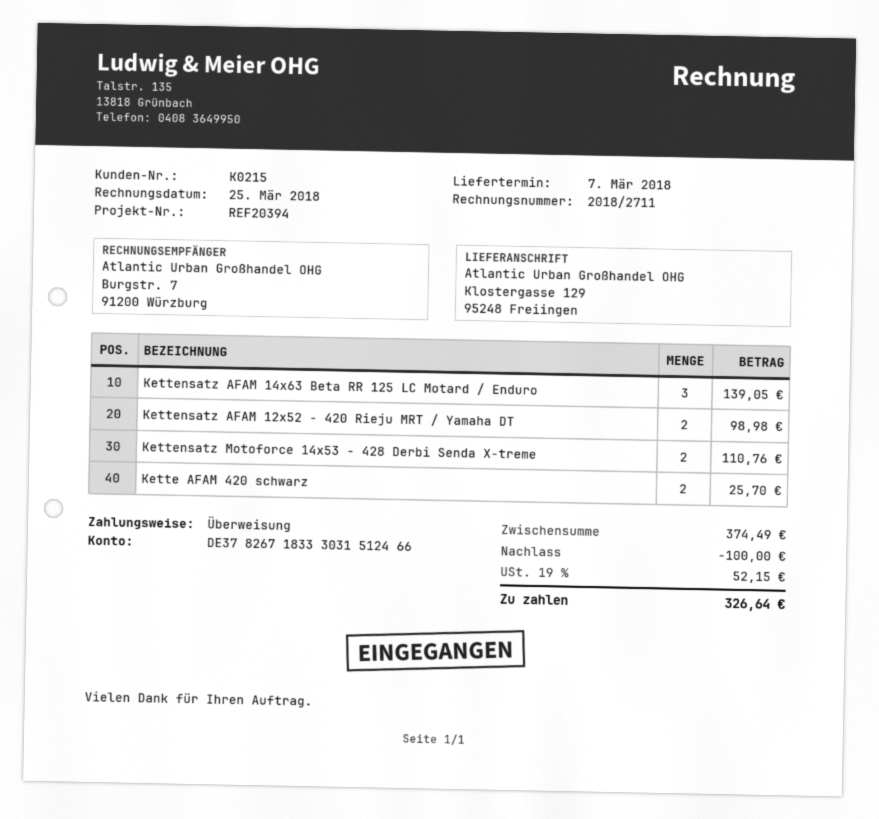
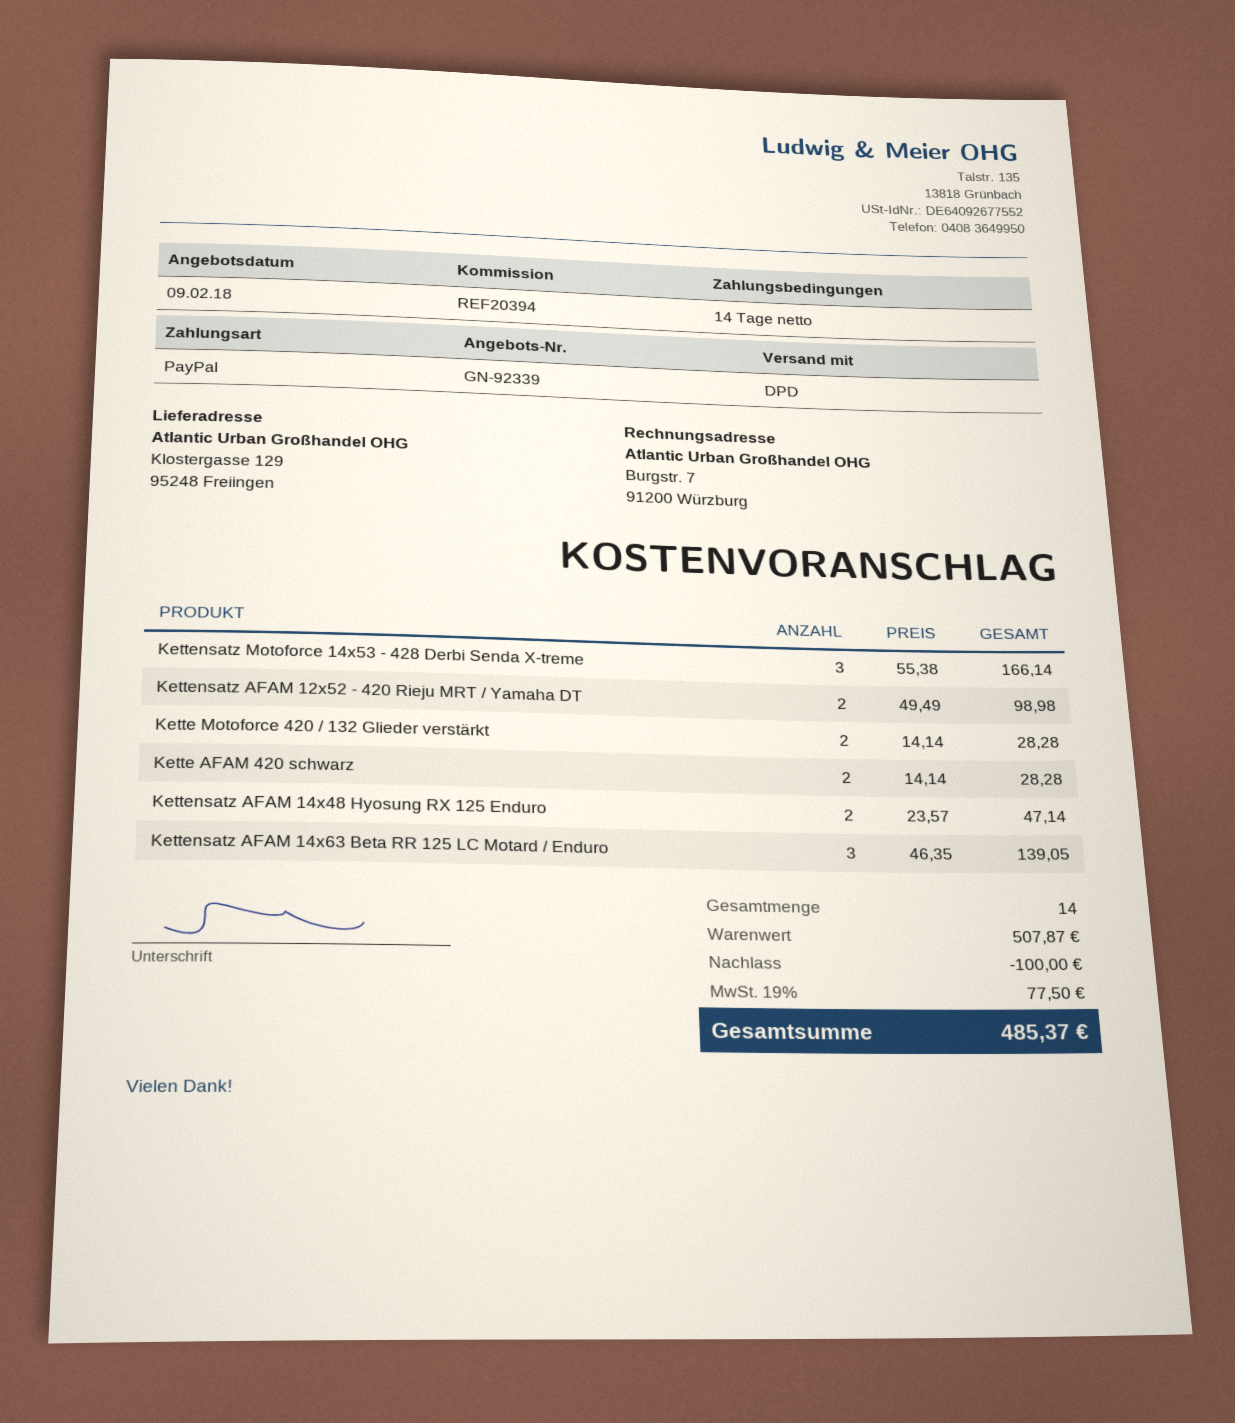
payment method: bank transfer -> PayPal
Kettensatz Motoforce 14x53 - 428 Derbi Senda X-treme: 2 for 110.76 -> 3 for 166.14
Kette AFAM 420 schwarz: 2 for 25.70 -> 2 for 28.28
Kette Motoforce 420 / 132 Glieder verstärkt: none -> 2 for 28.28
Kettensatz AFAM 14x48 Hyosung RX 125 Enduro: none -> 2 for 47.14
subtotal: 374.49 -> 507.87
tax: 19% = 52.15 -> 19% = 77.50
total: 326.64 -> 485.37

